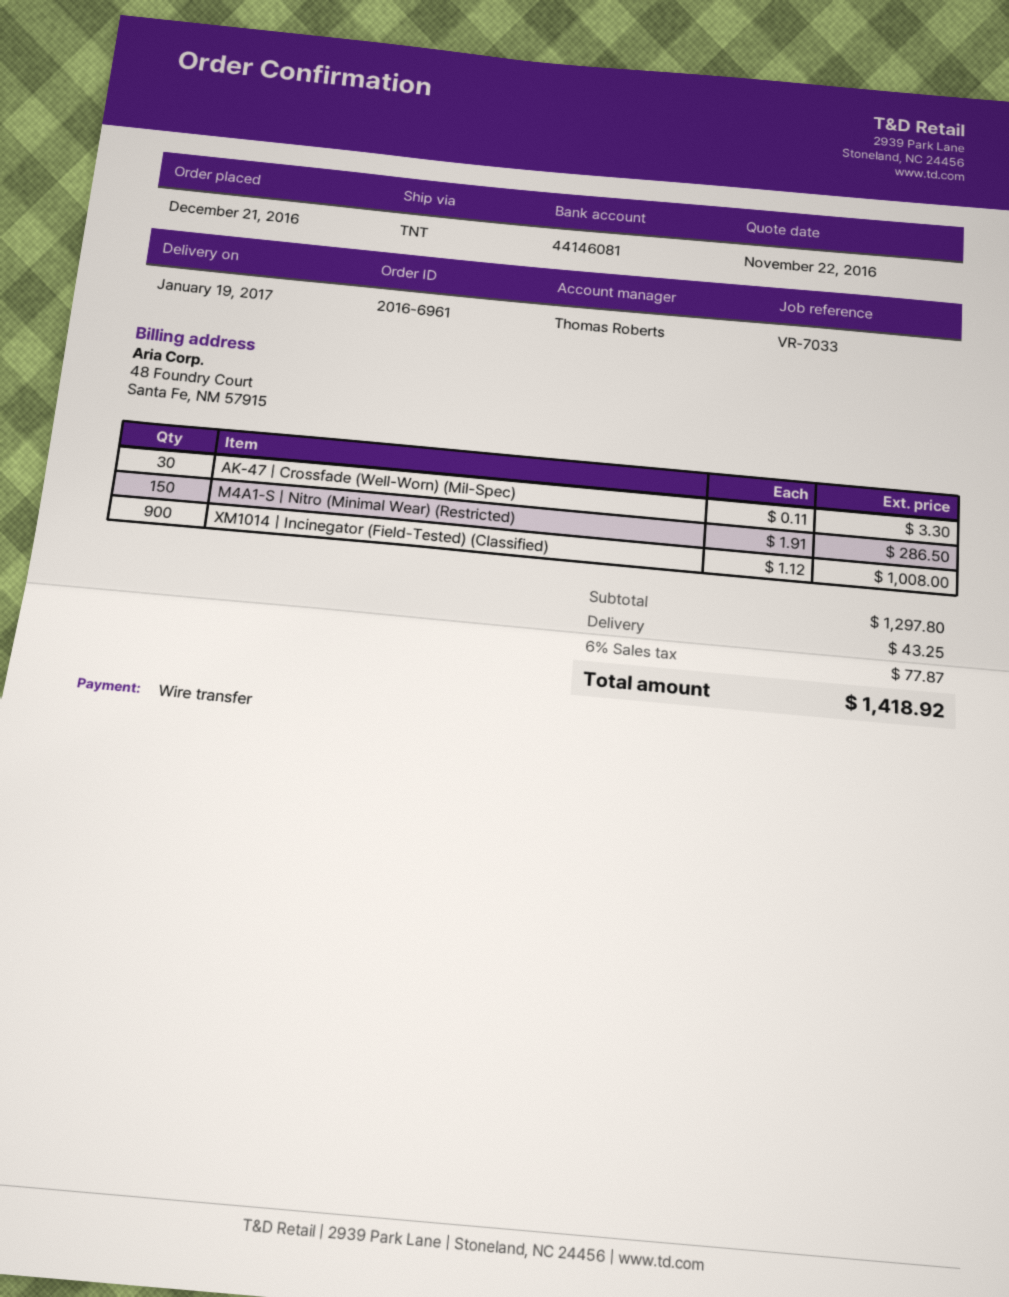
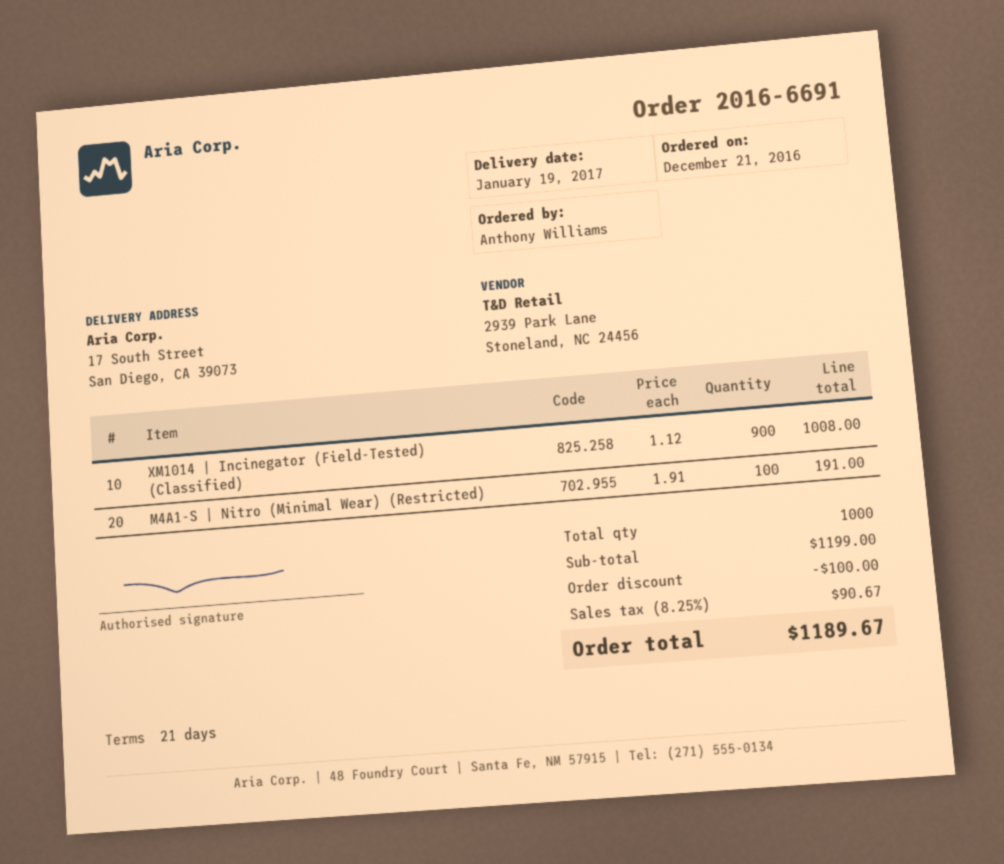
order number: 2016-6961 -> 2016-6691
AK-47 | Crossfade (Well-Worn) (Mil-Spec): 30 x 0.11 = 3.30 -> none
M4A1-S | Nitro (Minimal Wear) (Restricted): 150 x 1.91 = 286.50 -> 100 x 1.91 = 191.00
subtotal: 1297.80 -> 1199.00
discount: none -> 100.00
shipping: 43.25 -> none
tax: 6% = 77.87 -> 8.25% = 90.67
total: 1418.92 -> 1189.67

